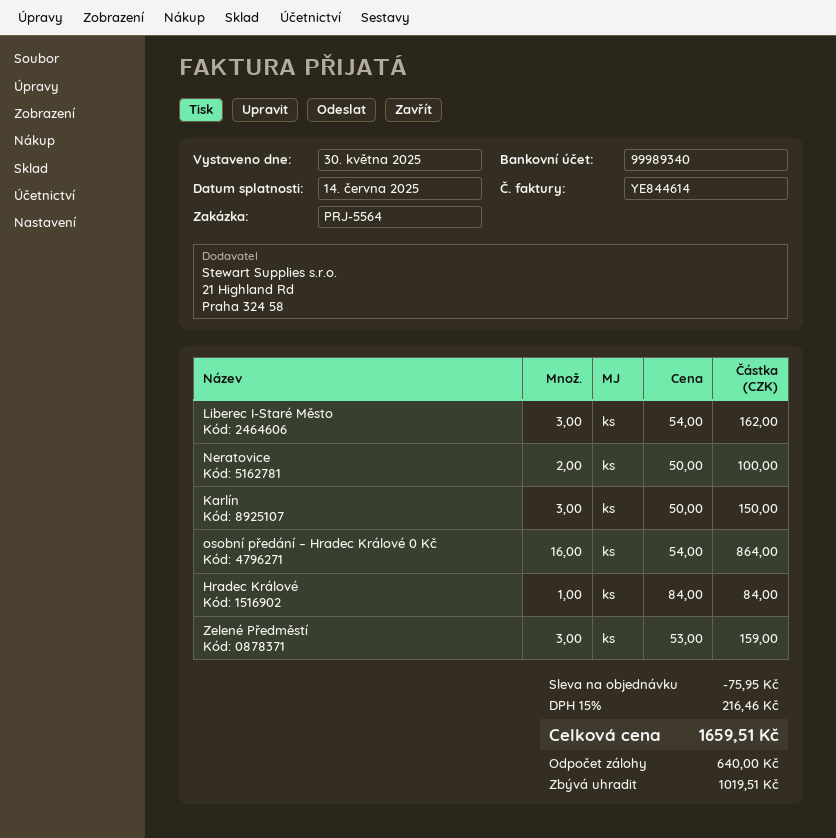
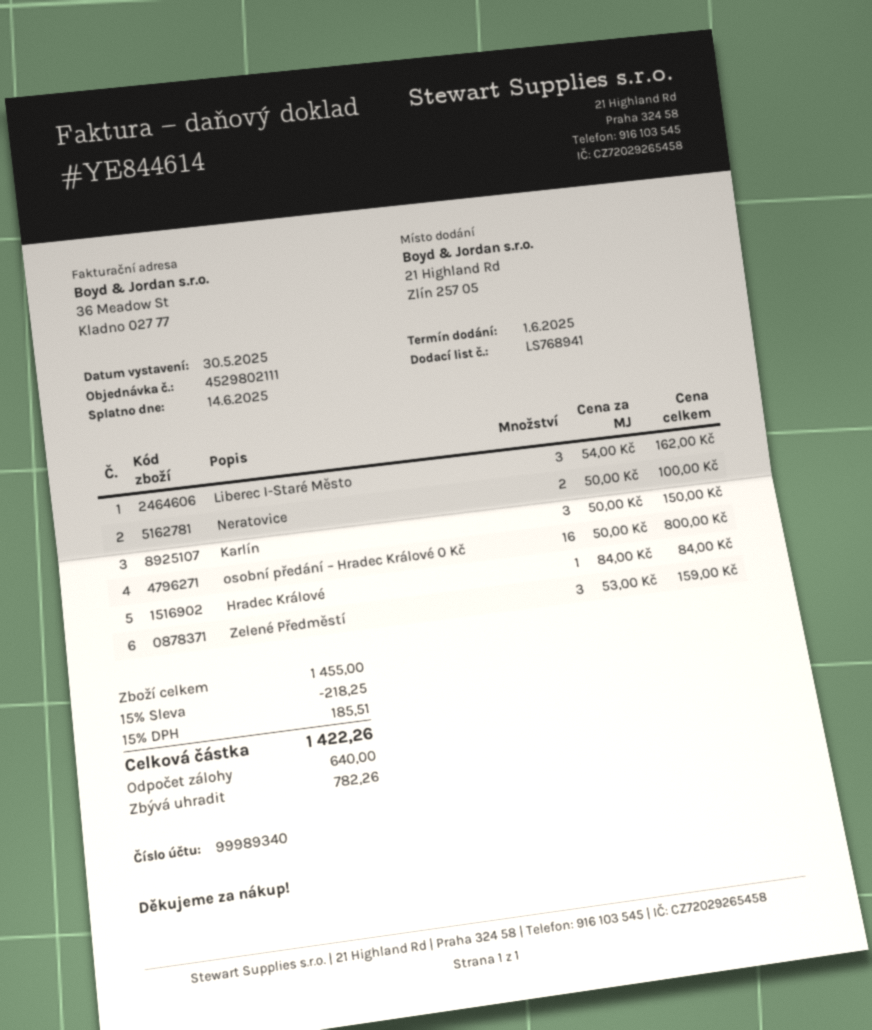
osobní předání – Hradec Králové 0 Kč: 16 x 54.00 = 864.00 -> 16 x 50.00 = 800.00
discount: 75.95 -> 218.25
tax: 15% = 216.46 -> 15% = 185.51
total: 1659.51 -> 1422.26
balance: 1019.51 -> 782.26

